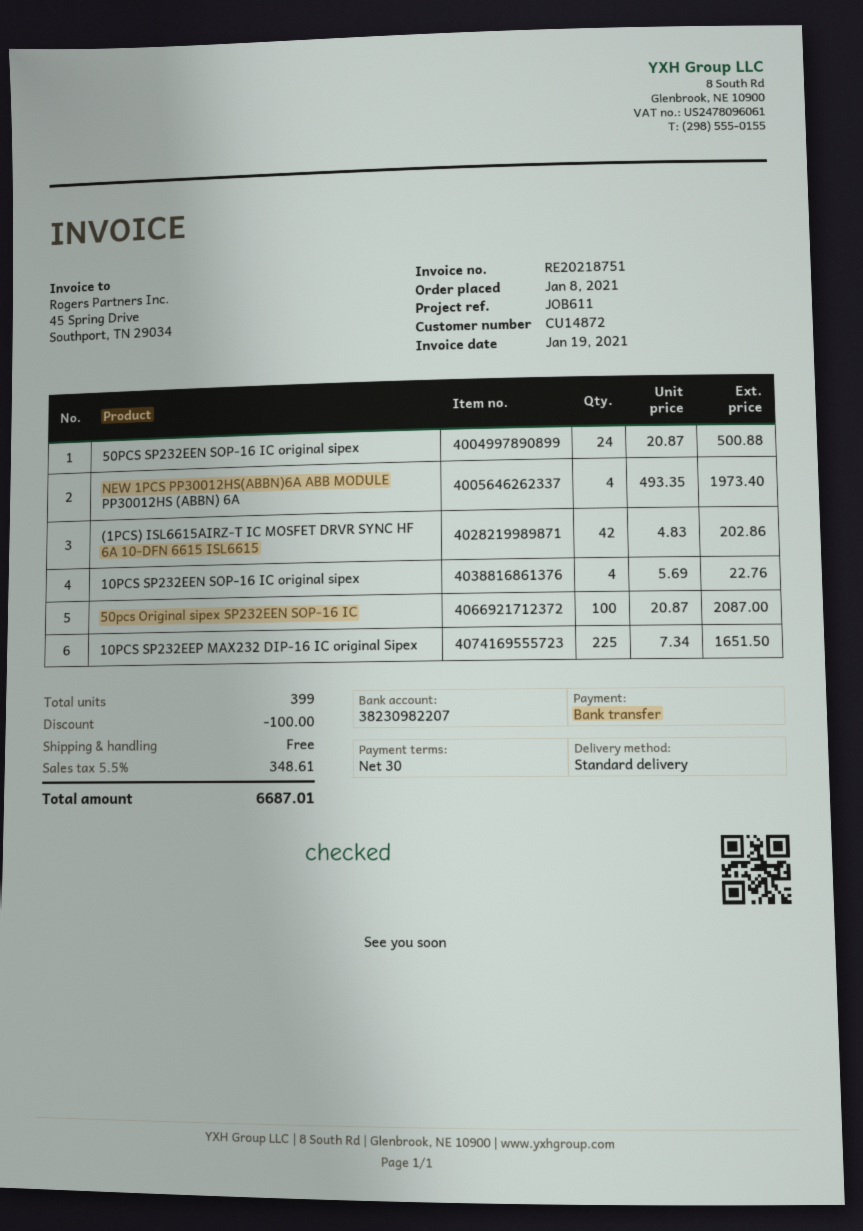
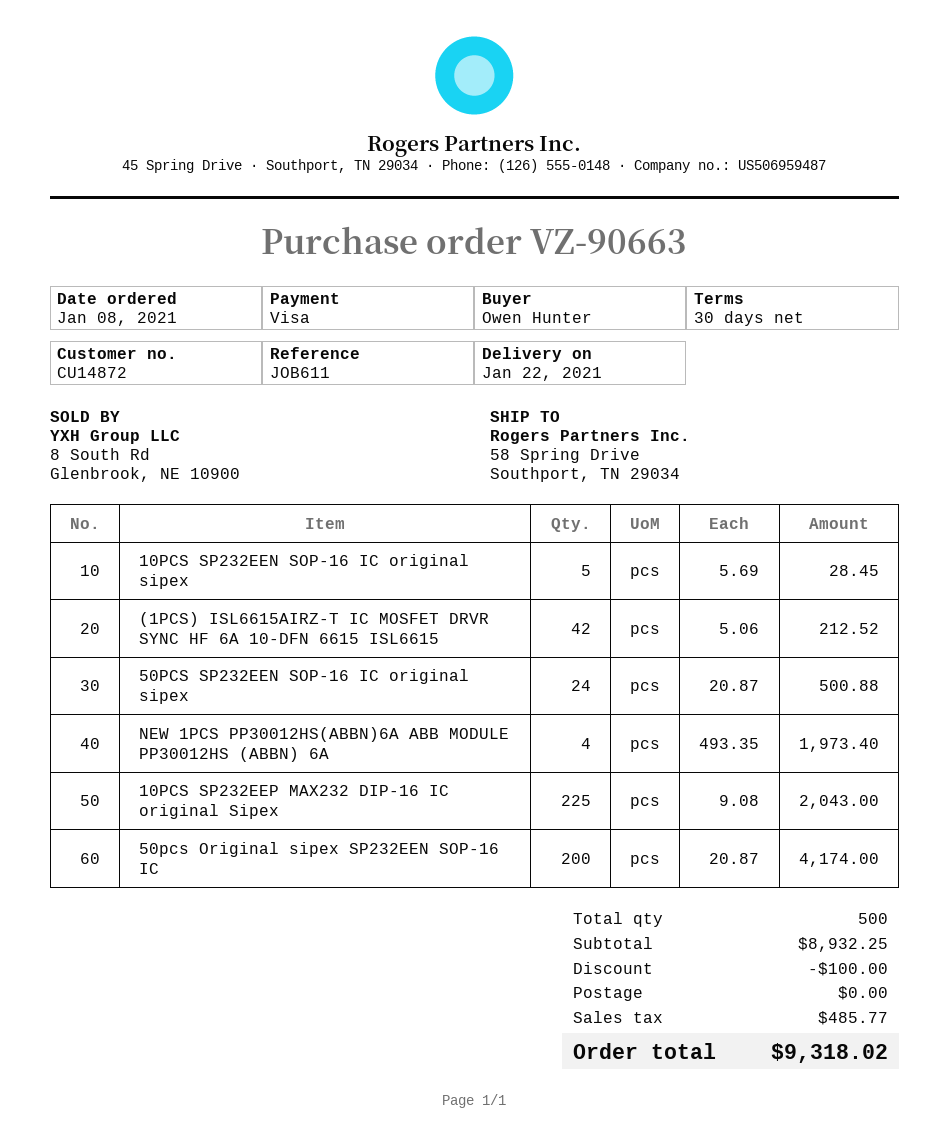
payment method: bank transfer -> Visa
(1PCS) ISL6615AIRZ-T IC MOSFET DRVR SYNC HF 6A 10-DFN 6615 ISL6615: 42 x 4.83 = 202.86 -> 42 x 5.06 = 212.52
10PCS SP232EEN SOP-16 IC original sipex: 4 x 5.69 = 22.76 -> 5 x 5.69 = 28.45
50pcs Original sipex SP232EEN SOP-16 IC: 100 x 20.87 = 2087.00 -> 200 x 20.87 = 4174.00
10PCS SP232EEP MAX232 DIP-16 IC original Sipex: 225 x 7.34 = 1651.50 -> 225 x 9.08 = 2043.00
total quantity: 399 -> 500
tax: 348.61 -> 485.77
total: 6687.01 -> 9318.02

